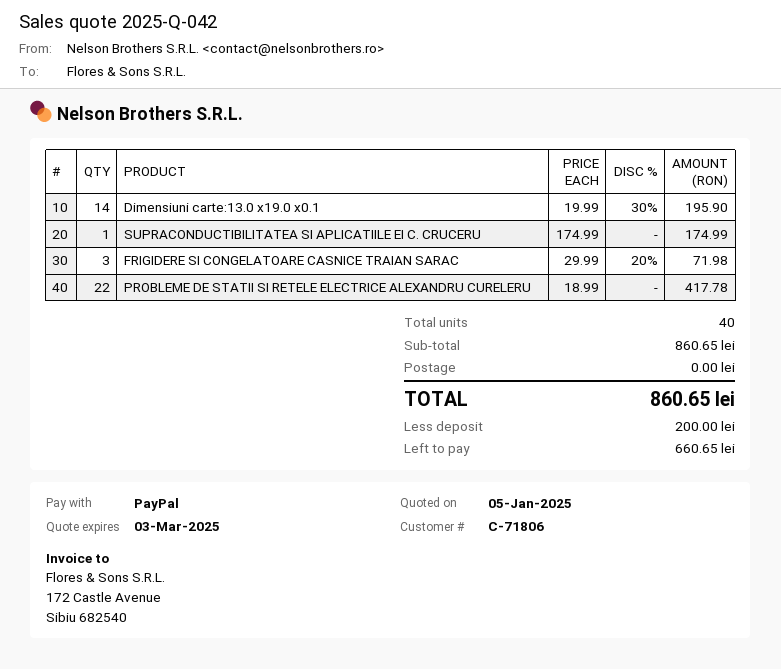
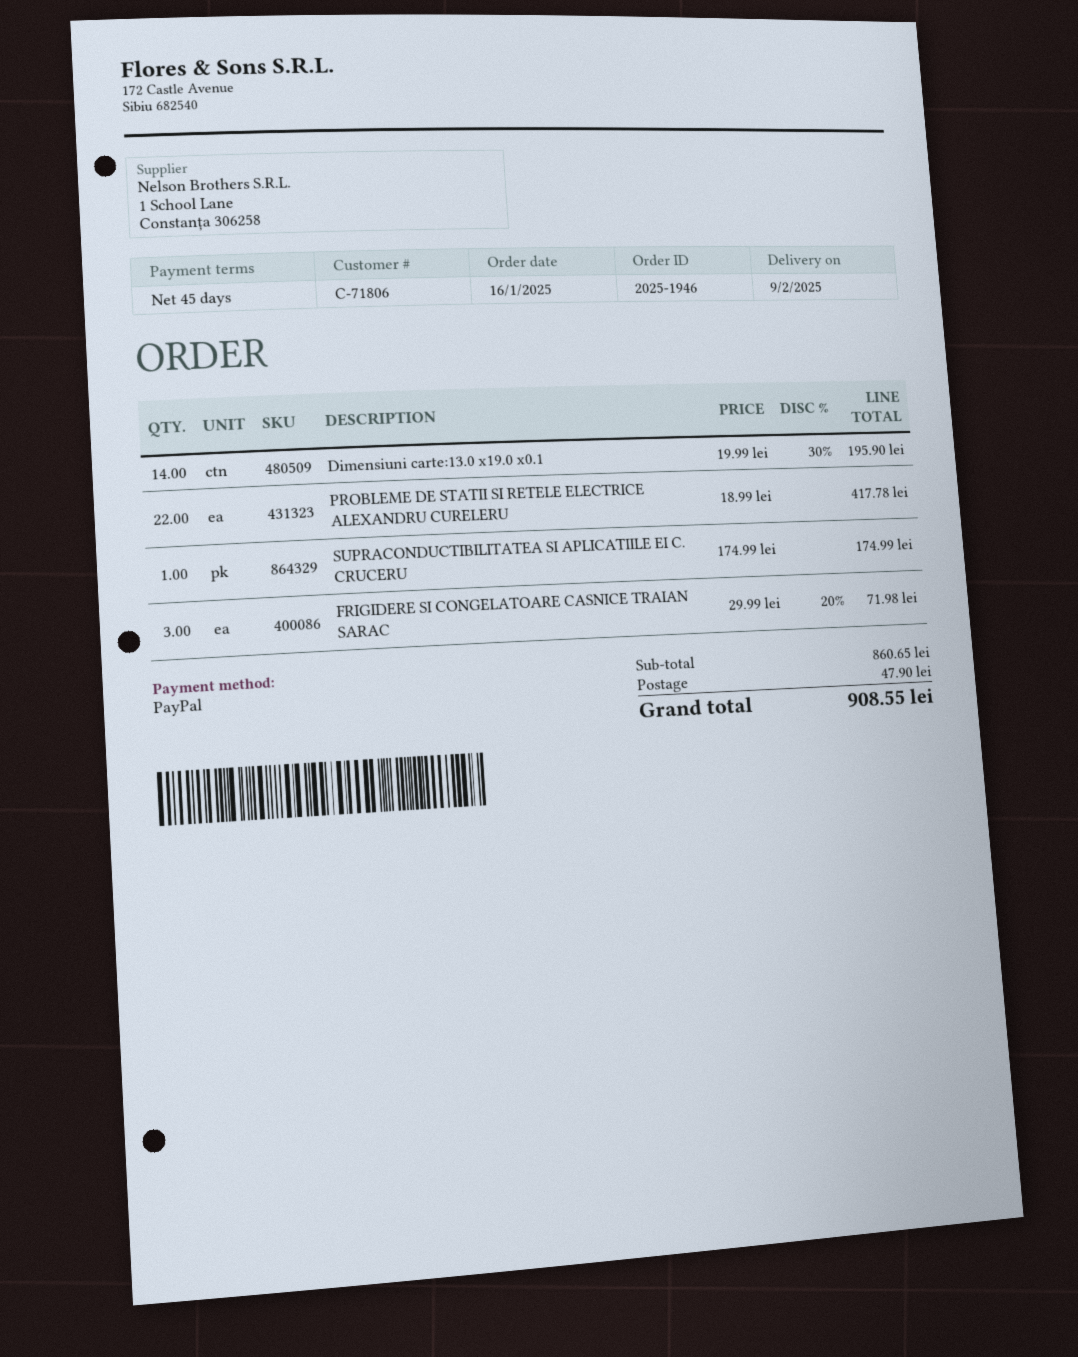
shipping: 0.00 -> 47.90
total: 860.65 -> 908.55

